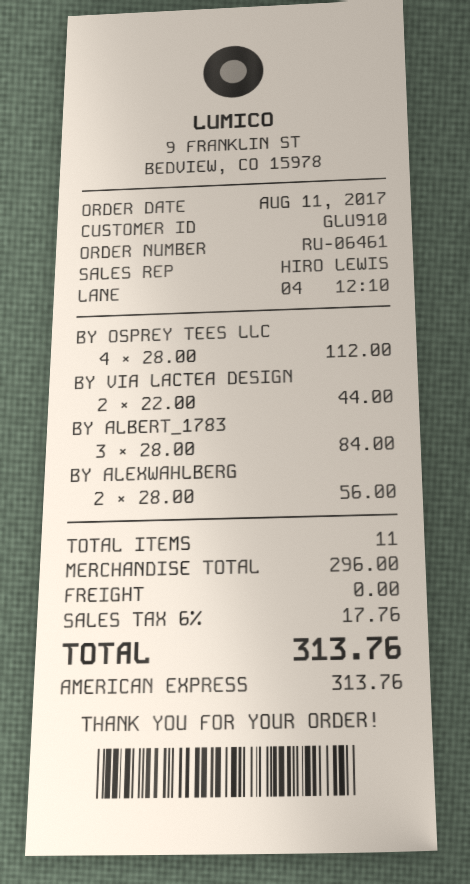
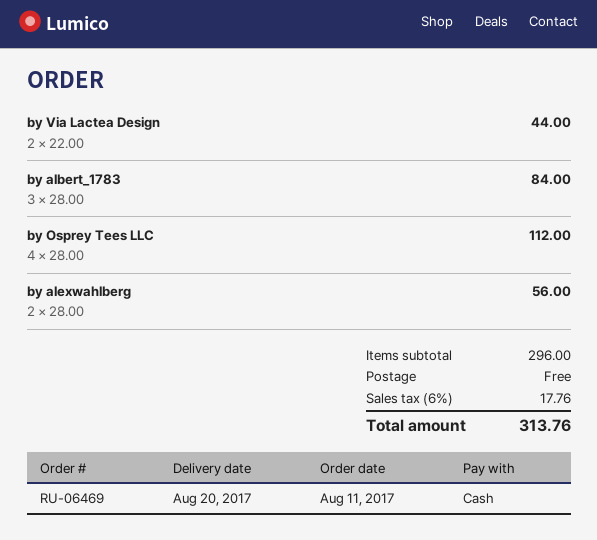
order number: RU-06461 -> RU-06469
payment method: American Express -> cash

